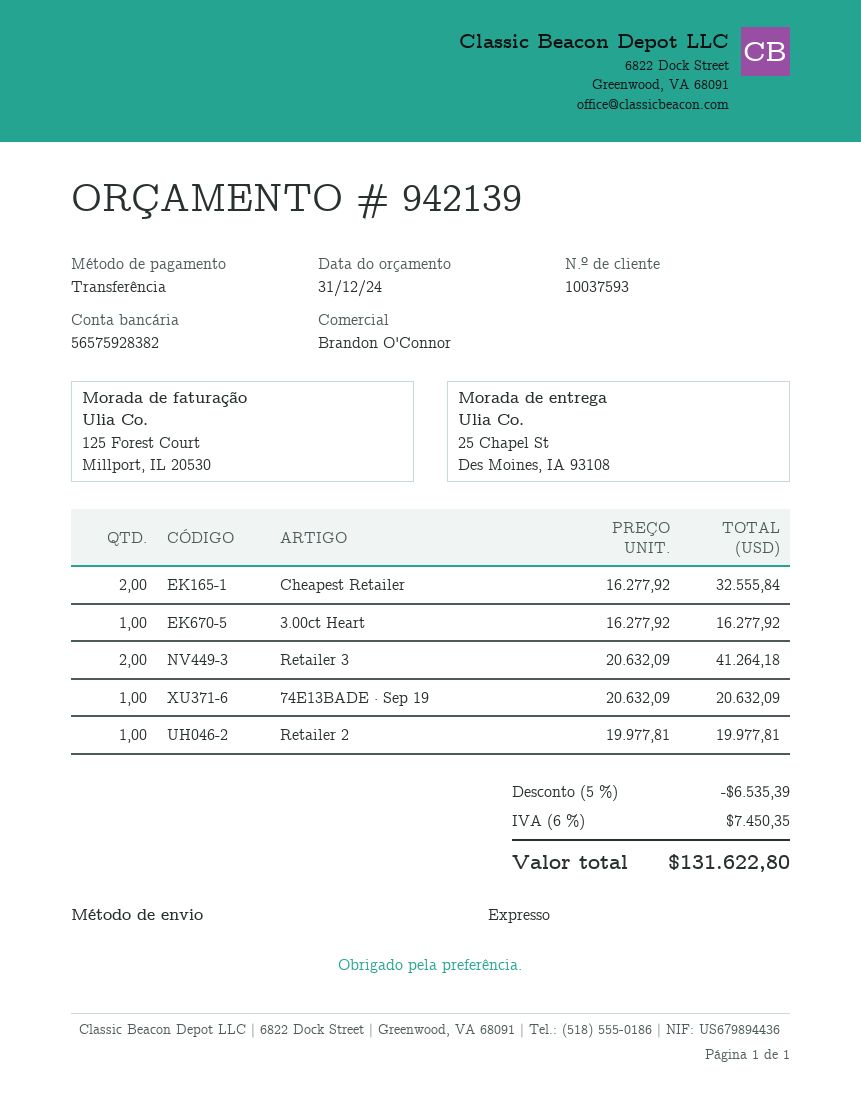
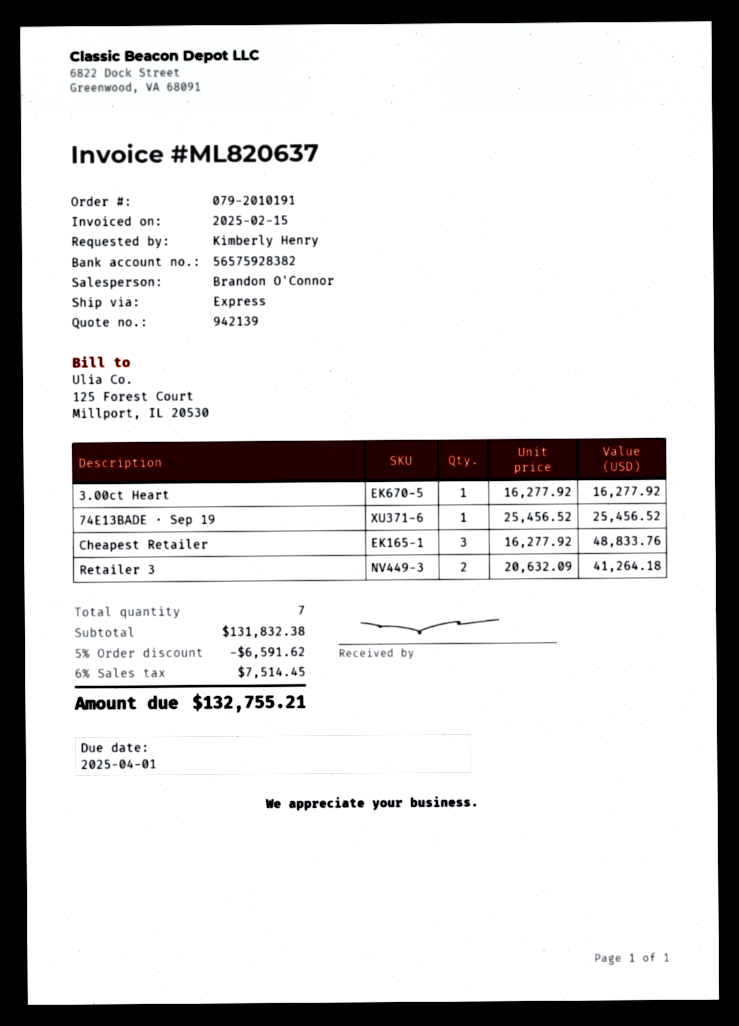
Cheapest Retailer: 2 x 16277.92 = 32555.84 -> 3 x 16277.92 = 48833.76
74E13BADE · Sep 19: 1 x 20632.09 = 20632.09 -> 1 x 25456.52 = 25456.52
Retailer 2: 1 x 19977.81 = 19977.81 -> none
discount: 5% = 6535.39 -> 5% = 6591.62
tax: 6% = 7450.35 -> 6% = 7514.45
total: 131622.80 -> 132755.21

